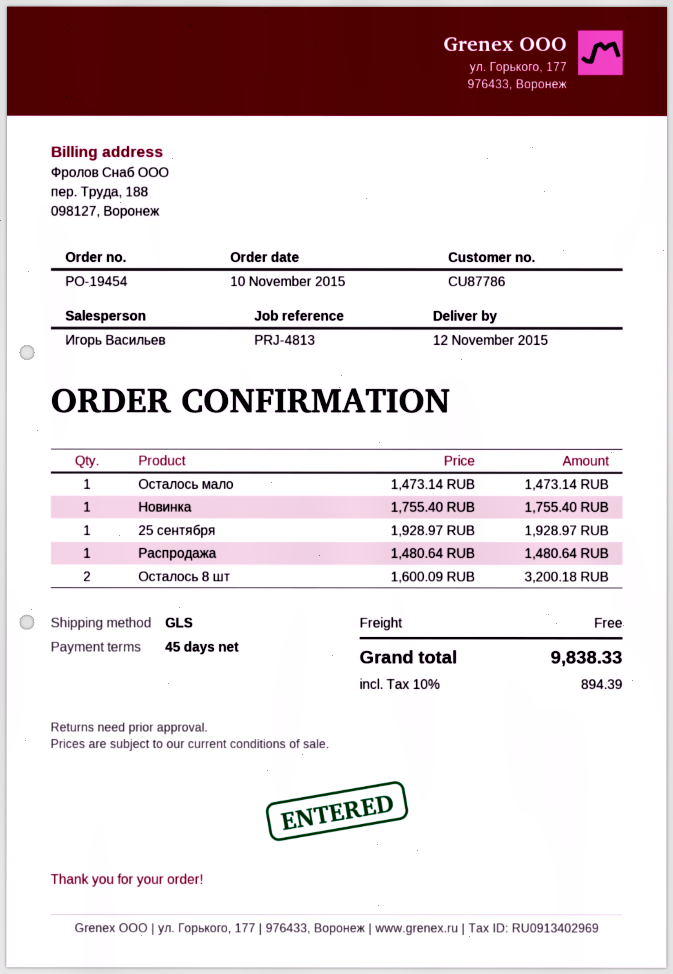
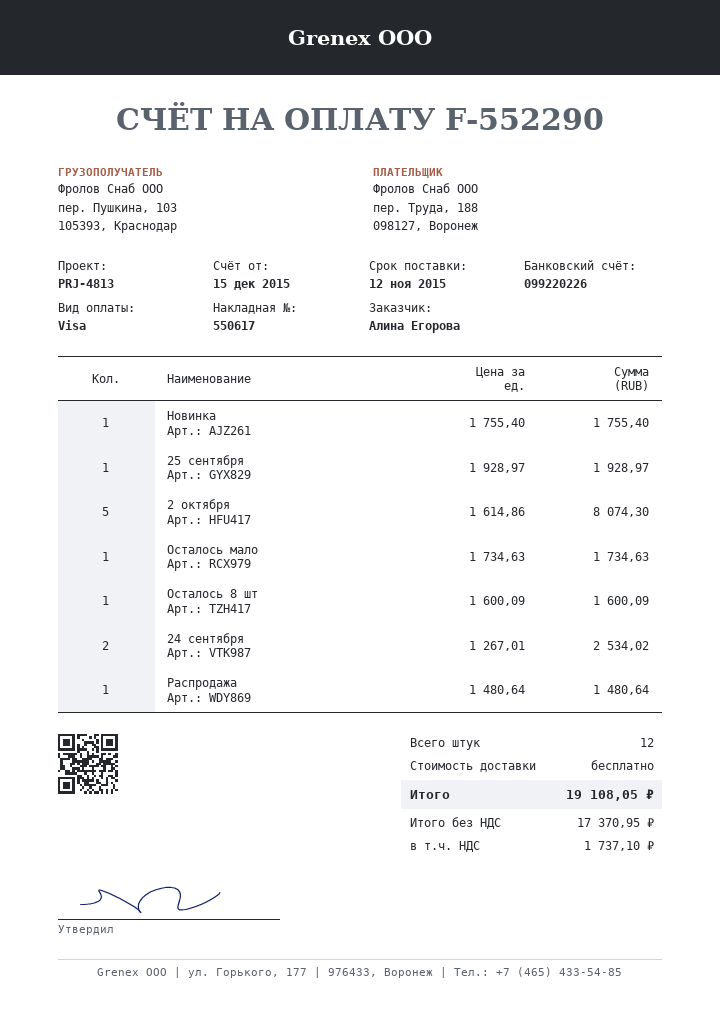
Осталось мало: 1 x 1473.14 = 1473.14 -> 1 x 1734.63 = 1734.63
Осталось 8 шт: 2 x 1600.09 = 3200.18 -> 1 x 1600.09 = 1600.09
2 октября: none -> 5 x 1614.86 = 8074.30
24 сентября: none -> 2 x 1267.01 = 2534.02
tax: 894.39 -> 1737.10
total: 9838.33 -> 19108.05

